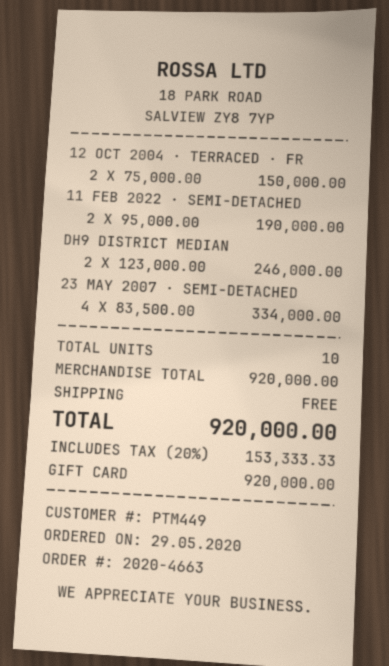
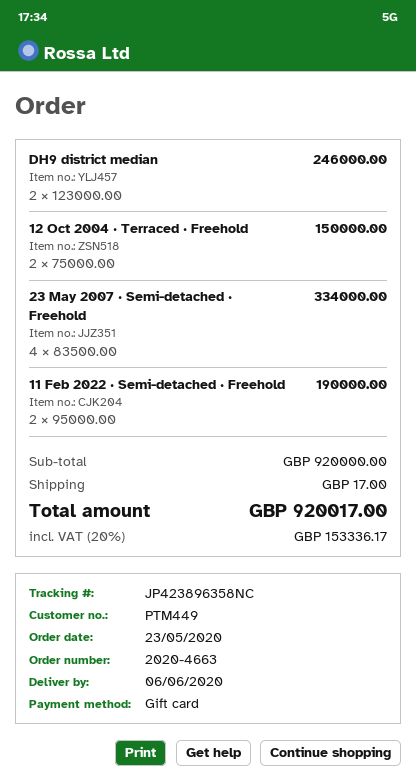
order date: 2020-05-29 -> 2020-05-23
shipping: 0.00 -> 17.00
tax: 20% = 153333.33 -> 20% = 153336.17
total: 920000.00 -> 920017.00

